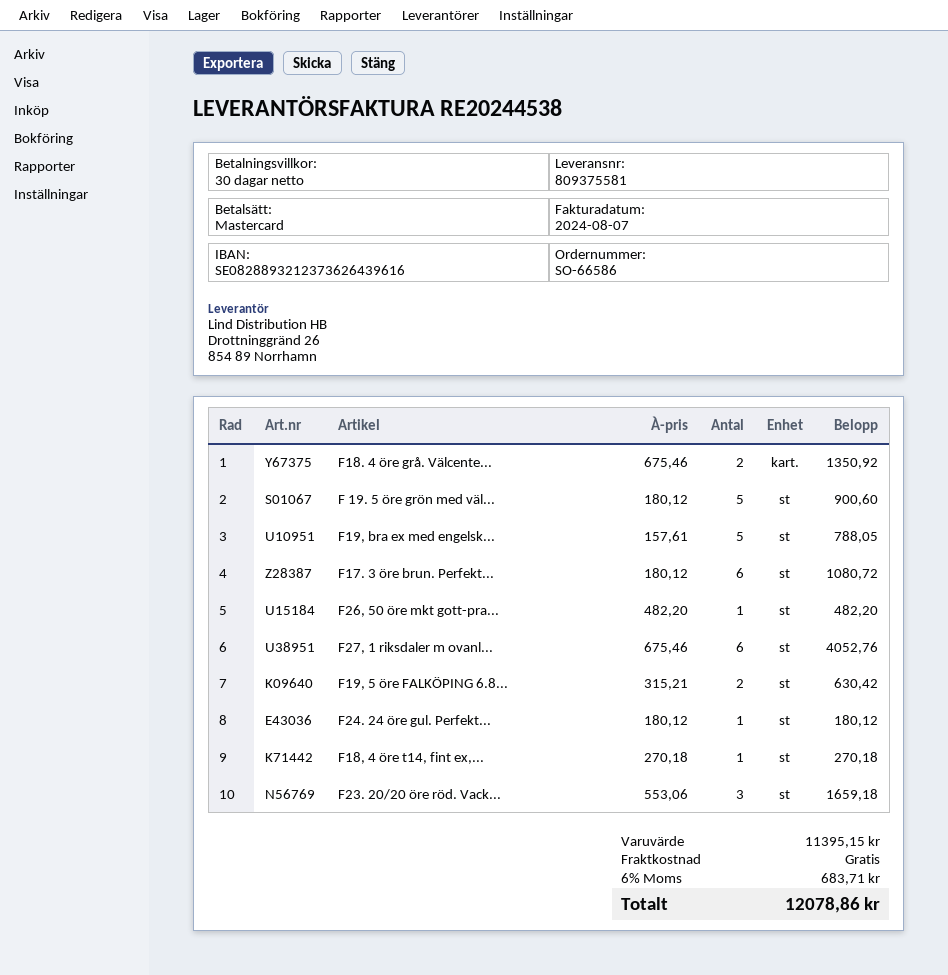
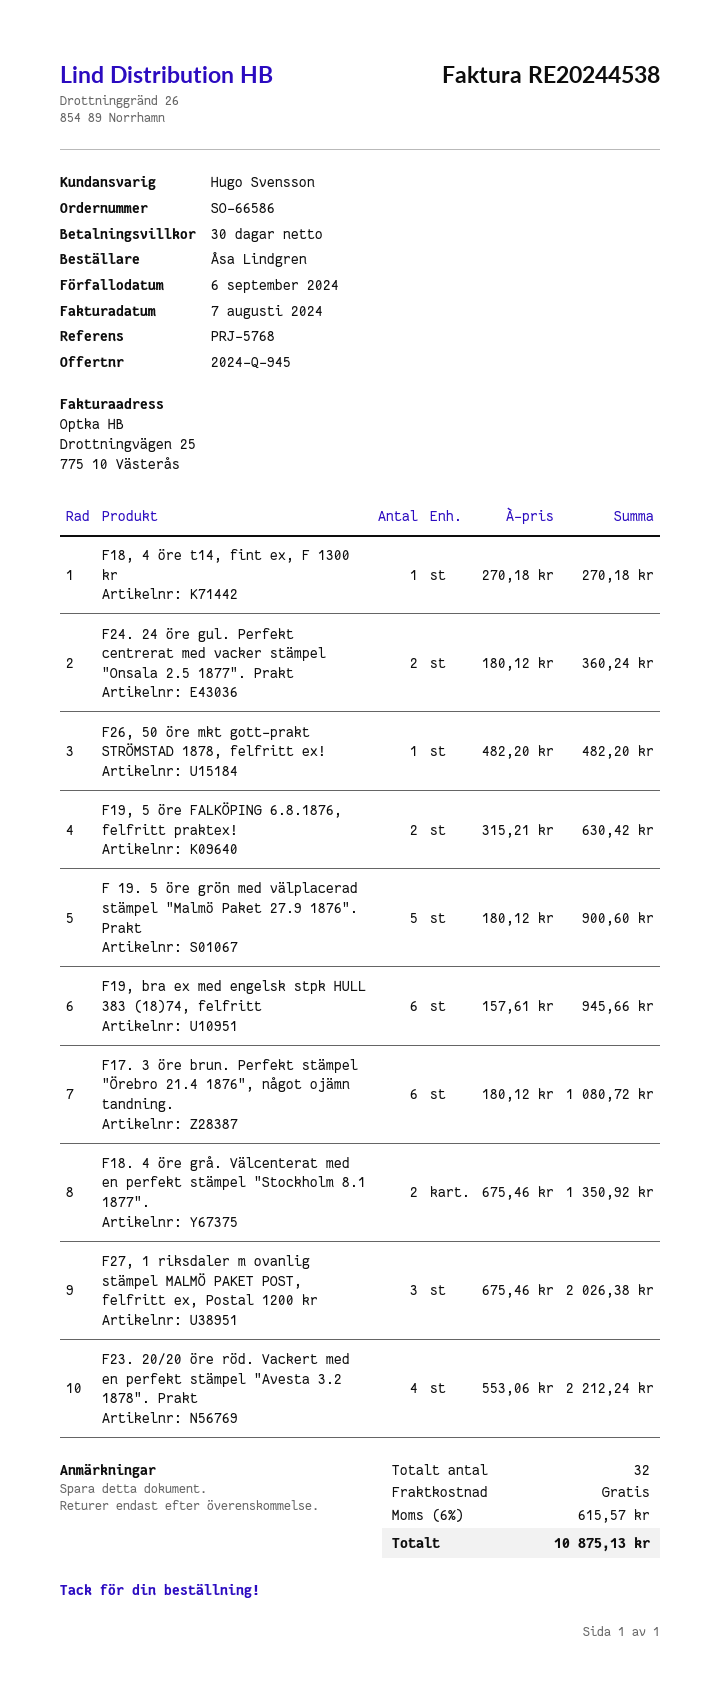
F19, bra ex med engelsk...: 5 x 157.61 = 788.05 -> 6 x 157.61 = 945.66
F27, 1 riksdaler m ovanl...: 6 x 675.46 = 4052.76 -> 3 x 675.46 = 2026.38
F24. 24 öre gul. Perfekt...: 1 x 180.12 = 180.12 -> 2 x 180.12 = 360.24
F23. 20/20 öre röd. Vack...: 3 x 553.06 = 1659.18 -> 4 x 553.06 = 2212.24
tax: 6% = 683.71 -> 6% = 615.57
total: 12078.86 -> 10875.13

